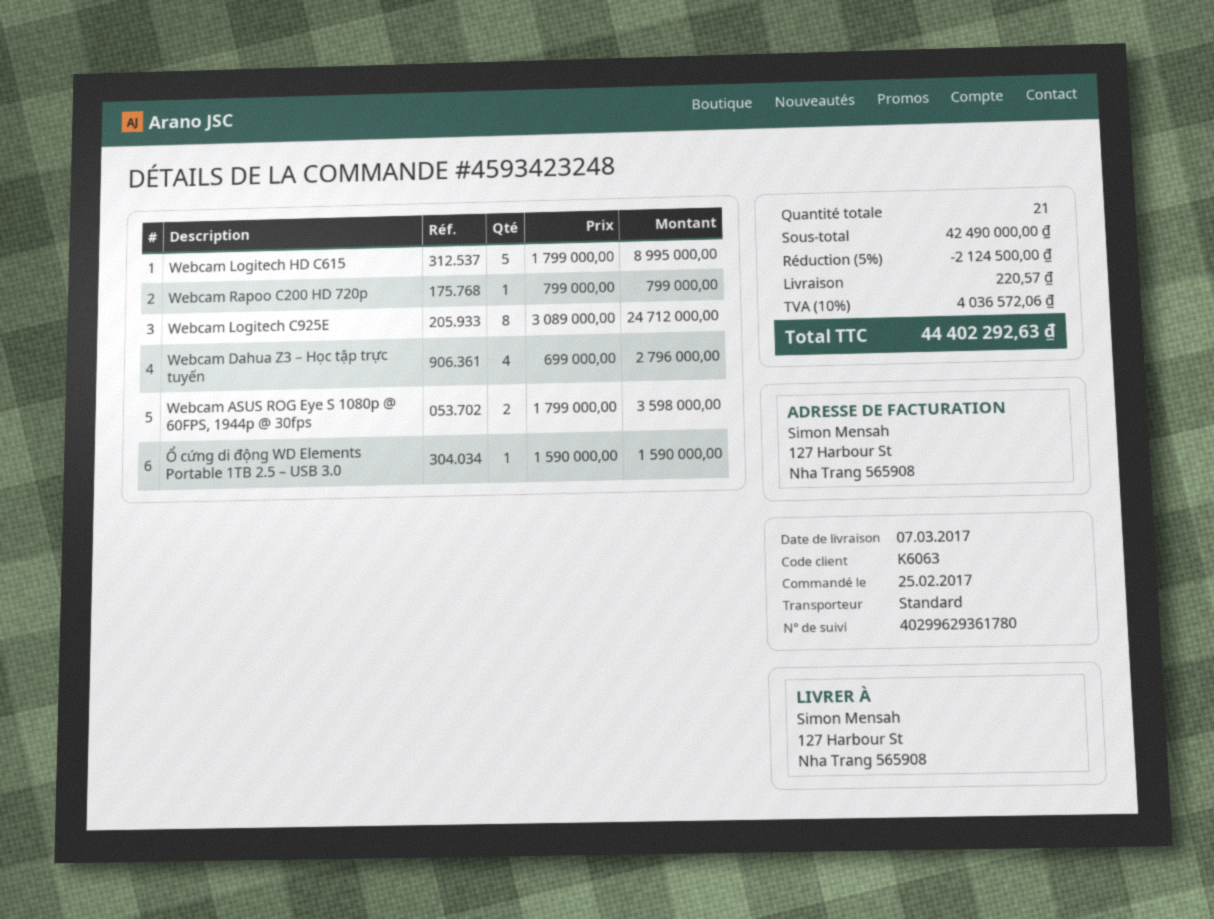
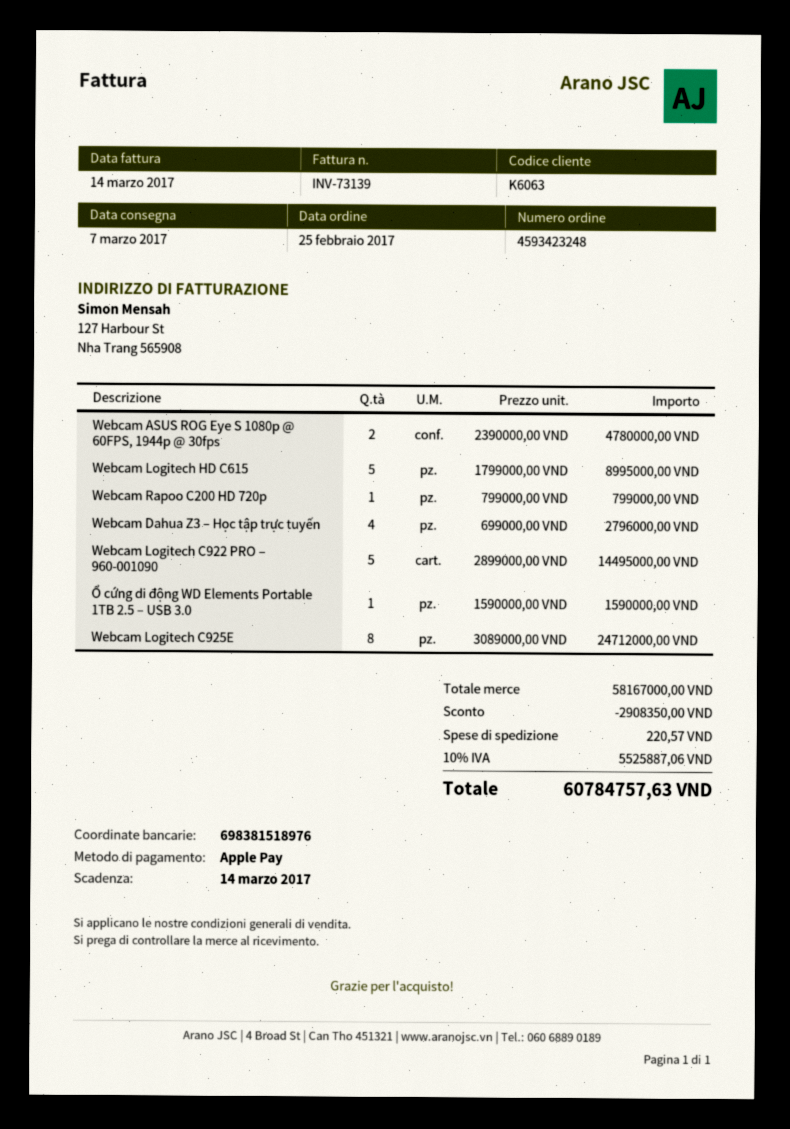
Webcam ASUS ROG Eye S 1080p @ 60FPS, 1944p @ 30fps: 2 x 1799000.00 = 3598000.00 -> 2 x 2390000.00 = 4780000.00
Webcam Logitech C922 PRO – 960-001090: none -> 5 x 2899000.00 = 14495000.00
subtotal: 42490000.00 -> 58167000.00
discount: 2124500.00 -> 2908350.00
tax: 10% = 4036572.06 -> 10% = 5525887.06
total: 44402292.63 -> 60784757.63

